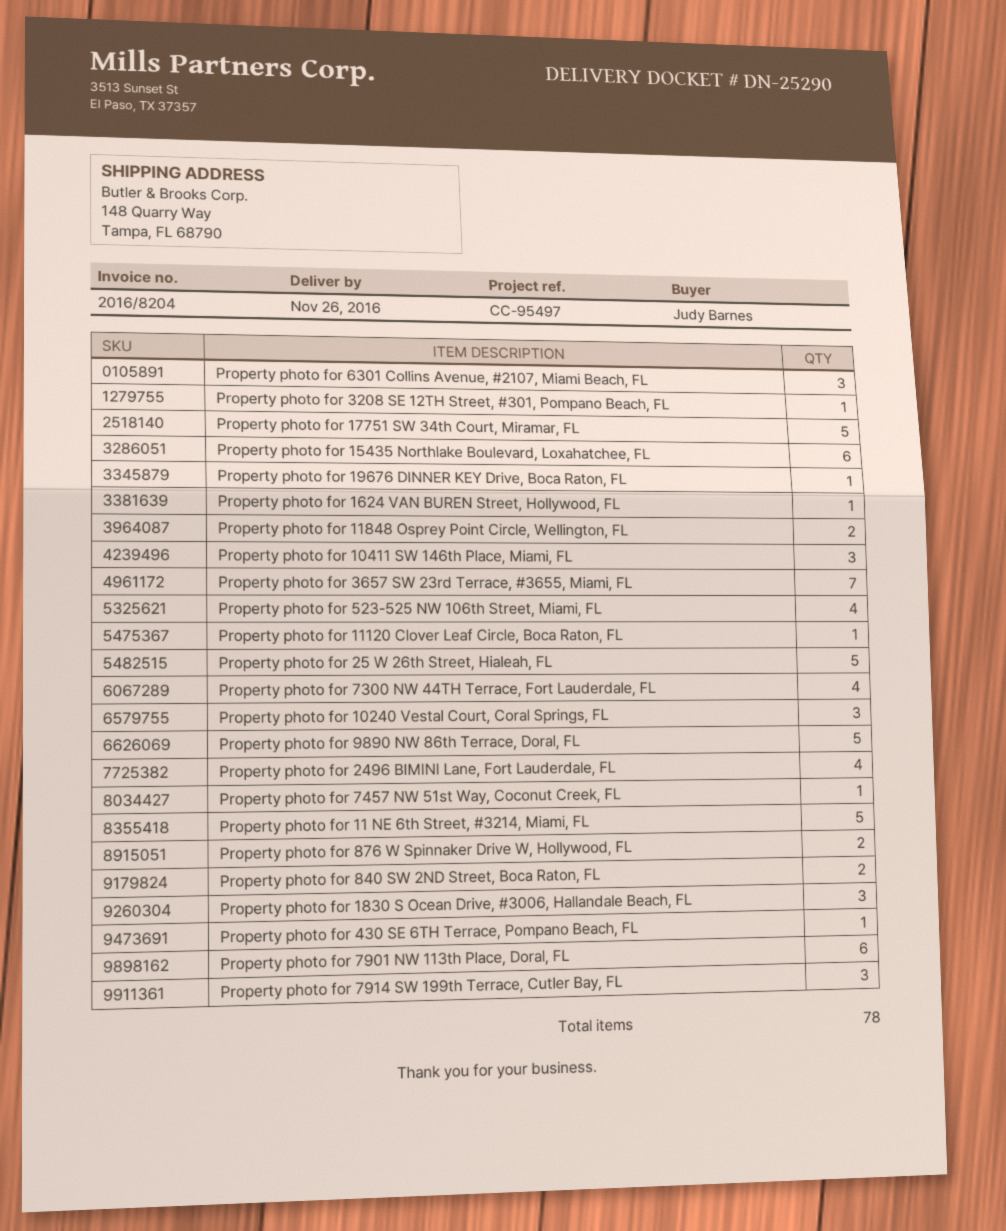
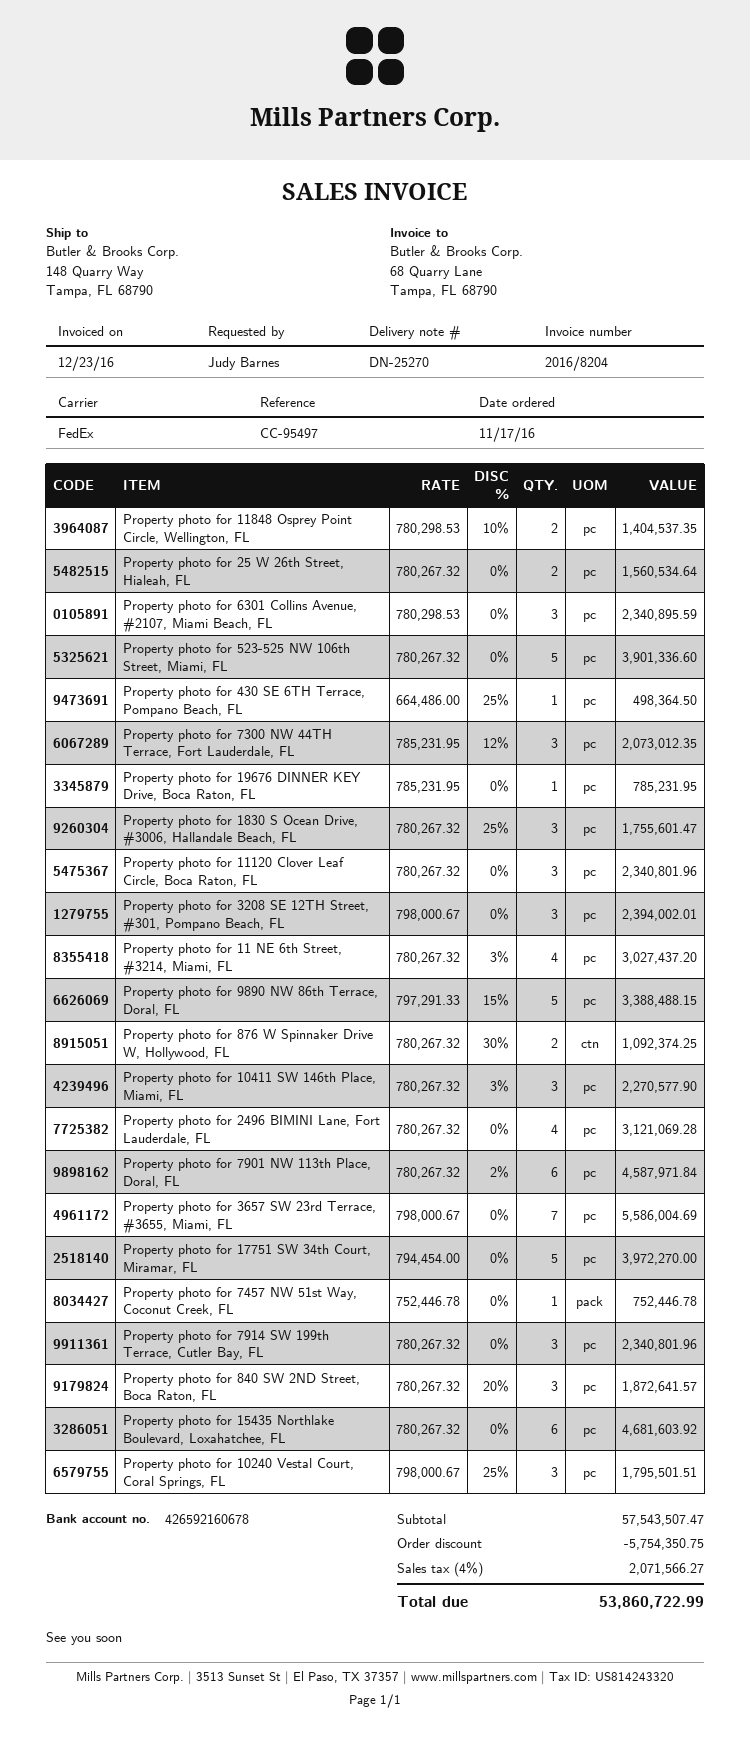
delivery note number: DN-25290 -> DN-25270
Property photo for 3208 SE 12TH Street, #301, Pompano Beach, FL: 1 -> 3
Property photo for 1624 VAN BUREN Street, Hollywood, FL: 1 -> none
Property photo for 523-525 NW 106th Street, Miami, FL: 4 -> 5
Property photo for 11120 Clover Leaf Circle, Boca Raton, FL: 1 -> 3
Property photo for 25 W 26th Street, Hialeah, FL: 5 -> 2
Property photo for 7300 NW 44TH Terrace, Fort Lauderdale, FL: 4 -> 3
Property photo for 11 NE 6th Street, #3214, Miami, FL: 5 -> 4
Property photo for 840 SW 2ND Street, Boca Raton, FL: 2 -> 3

